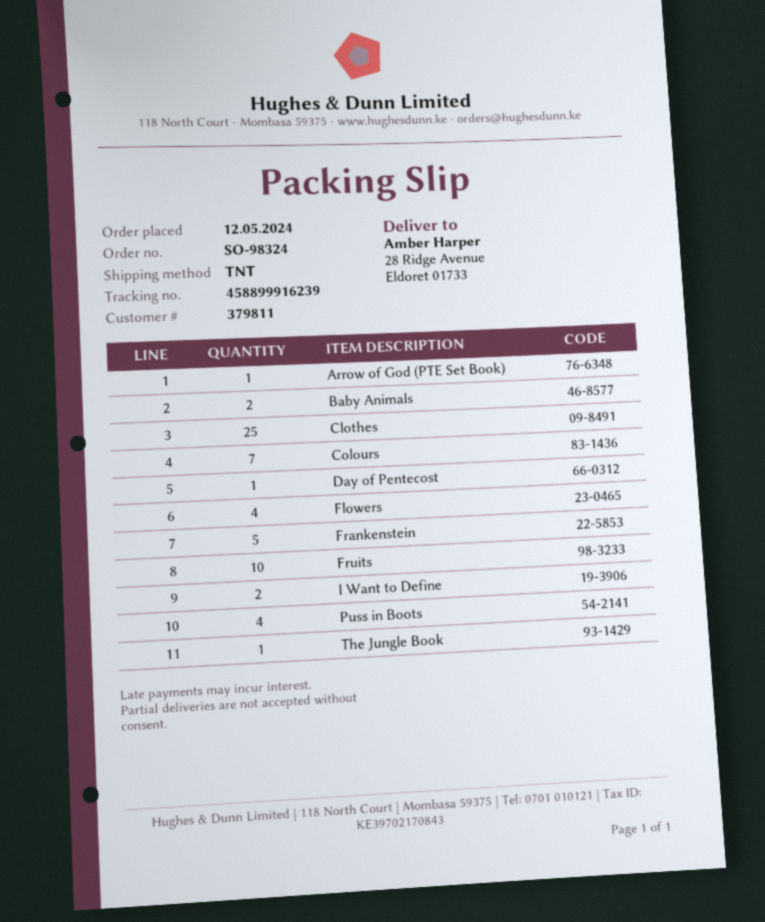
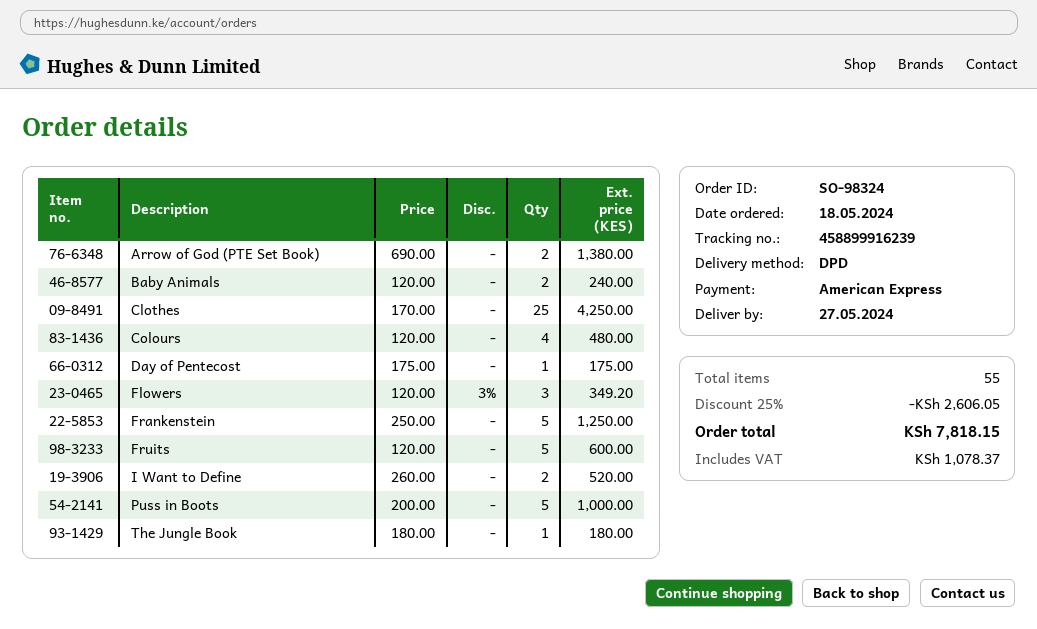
order date: 2024-05-12 -> 2024-05-18
shipping method: TNT -> DPD
Arrow of God (PTE Set Book): 1 -> 2
Colours: 7 -> 4
Flowers: 4 -> 3
Fruits: 10 -> 5
Puss in Boots: 4 -> 5

